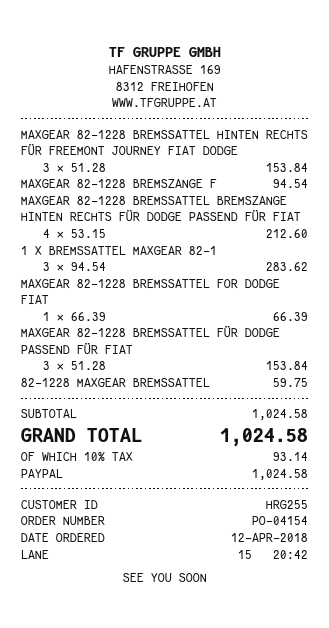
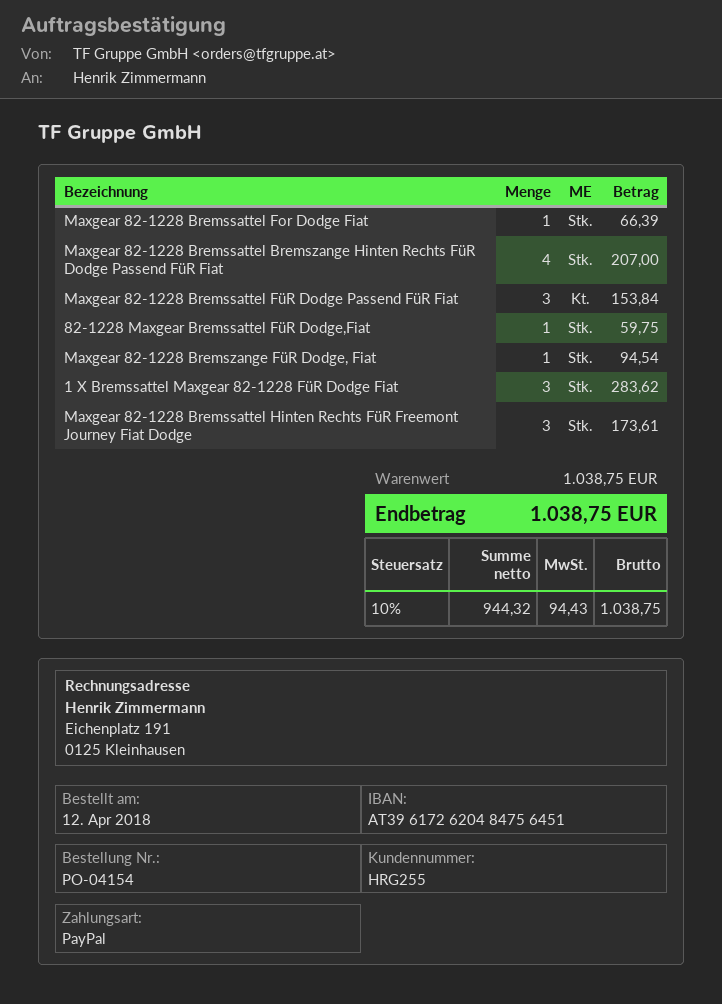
MAXGEAR 82-1228 BREMSSATTEL HINTEN RECHTS FÜR FREEMONT JOURNEY FIAT DODGE: 3 for 153.84 -> 3 for 173.61
MAXGEAR 82-1228 BREMSSATTEL BREMSZANGE HINTEN RECHTS FÜR DODGE PASSEND FÜR FIAT: 4 for 212.60 -> 4 for 207.00
subtotal: 1024.58 -> 1038.75
tax: 10% = 93.14 -> 10% = 94.43
total: 1024.58 -> 1038.75

